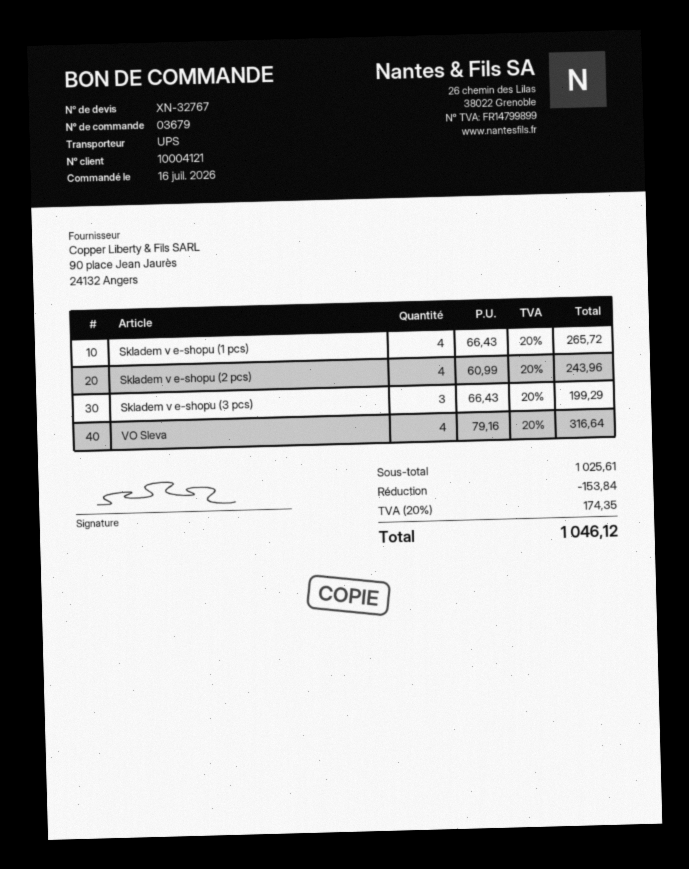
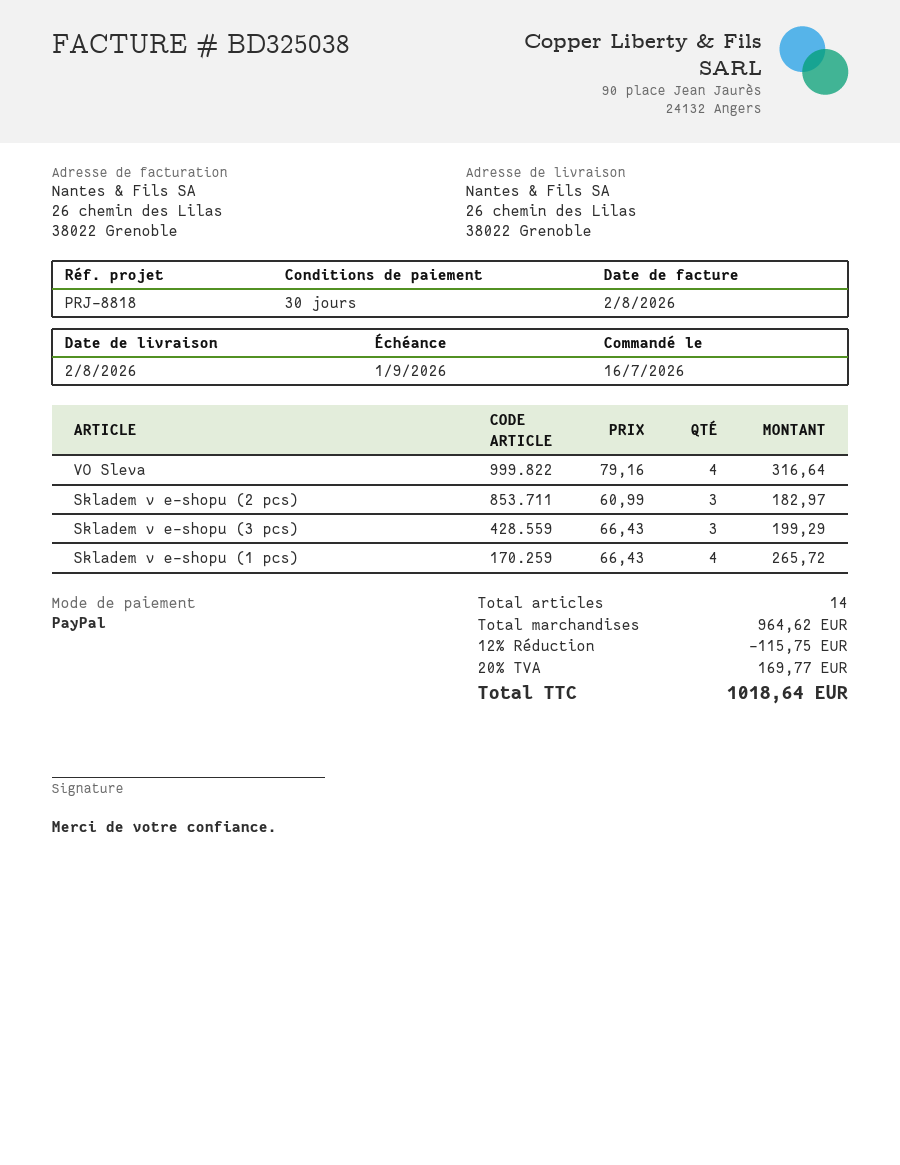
Skladem v e-shopu (2 pcs): 4 x 60.99 = 243.96 -> 3 x 60.99 = 182.97
subtotal: 1025.61 -> 964.62
discount: 153.84 -> 115.75
tax: 20% = 174.35 -> 20% = 169.77
total: 1046.12 -> 1018.64

